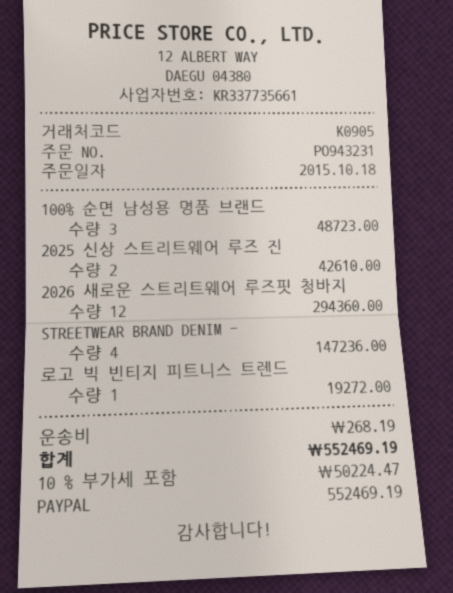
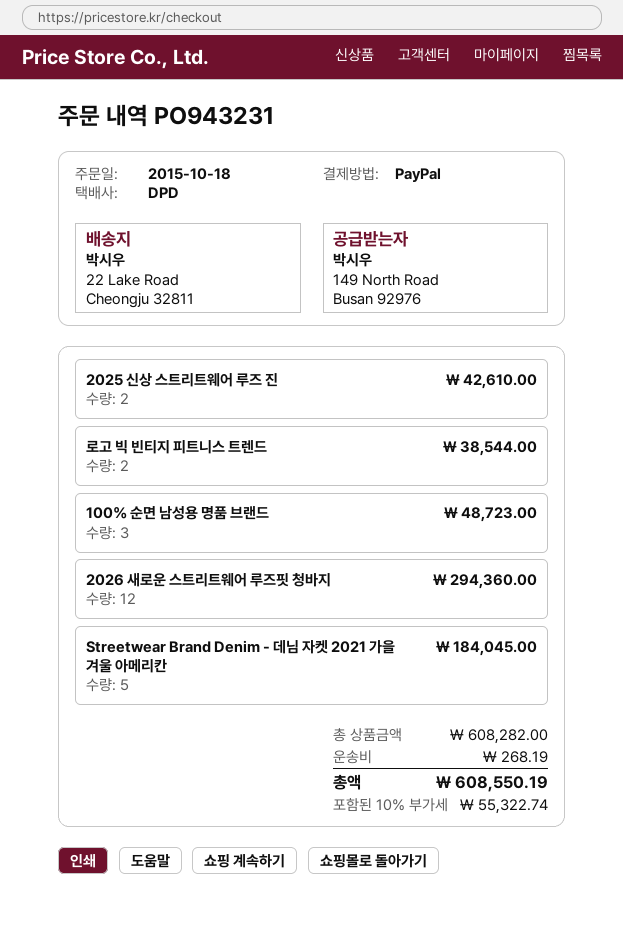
STREETWEAR BRAND DENIM -: 4 for 147236.00 -> 5 for 184045.00
로고 빅 빈티지 피트니스 트렌드: 1 for 19272.00 -> 2 for 38544.00
tax: 10% = 50224.47 -> 10% = 55322.74
total: 552469.19 -> 608550.19

